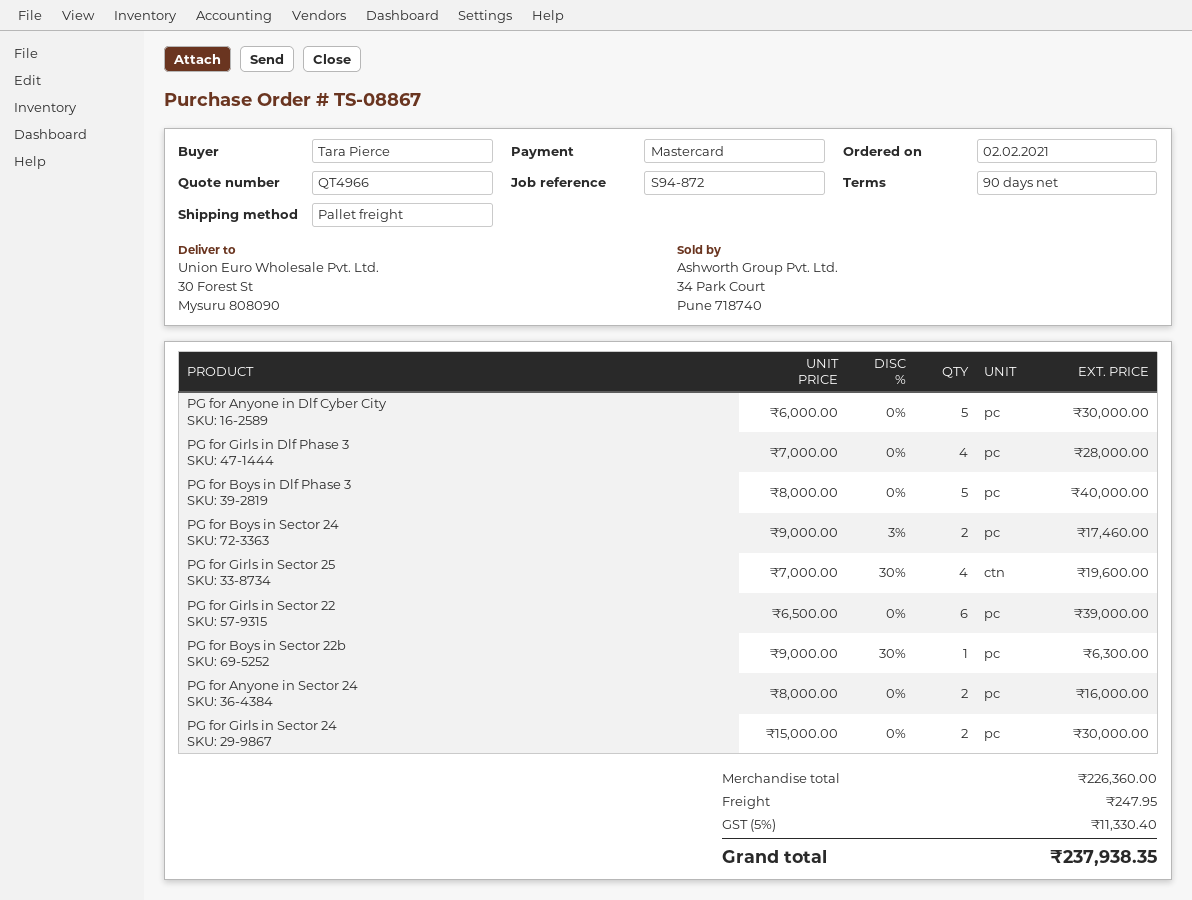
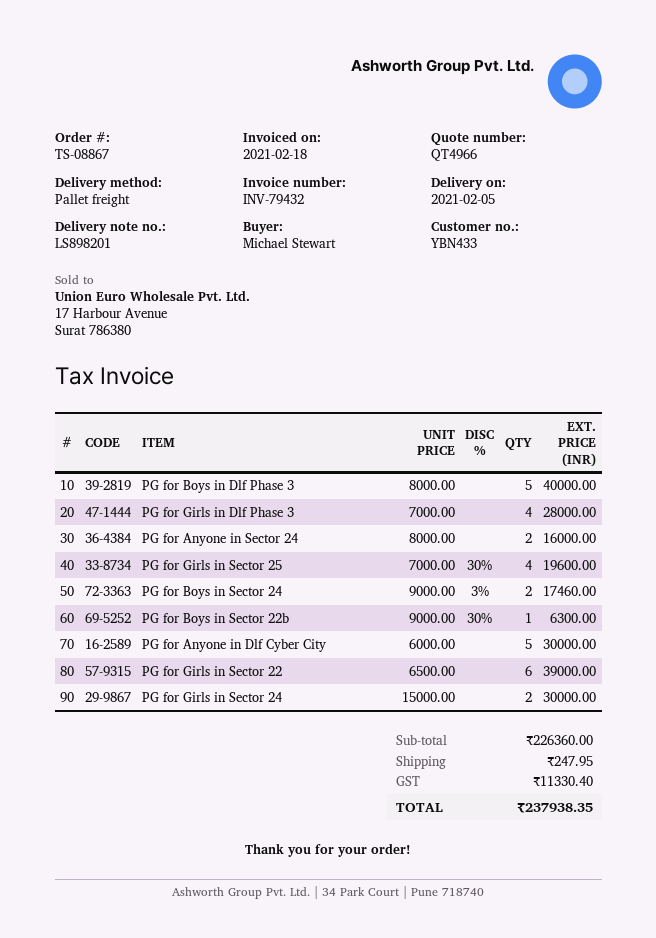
ordered by: Tara Pierce -> Michael Stewart

